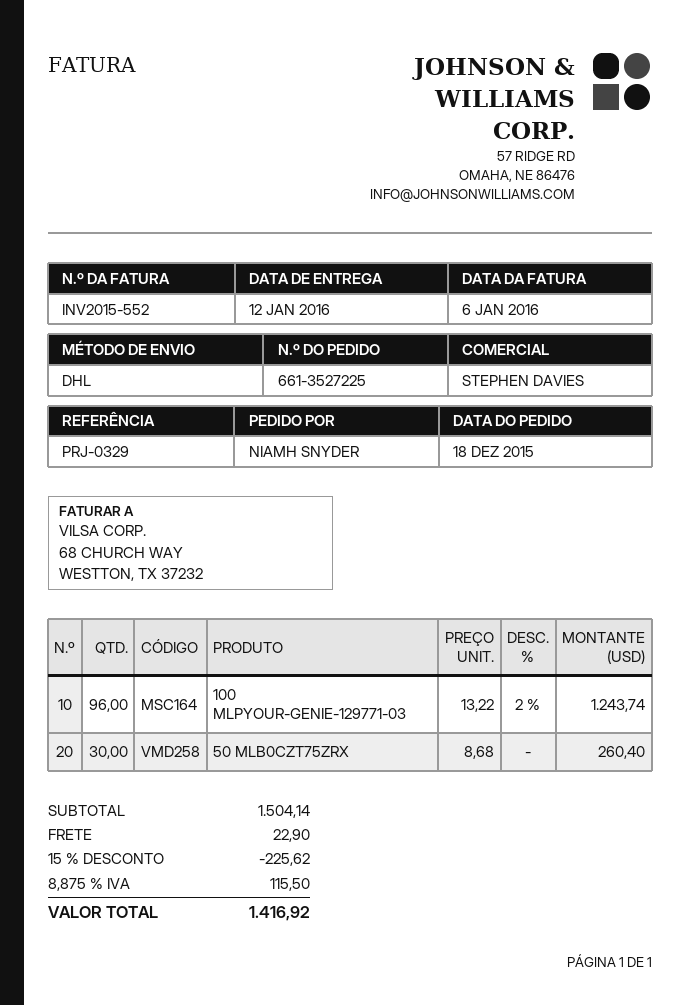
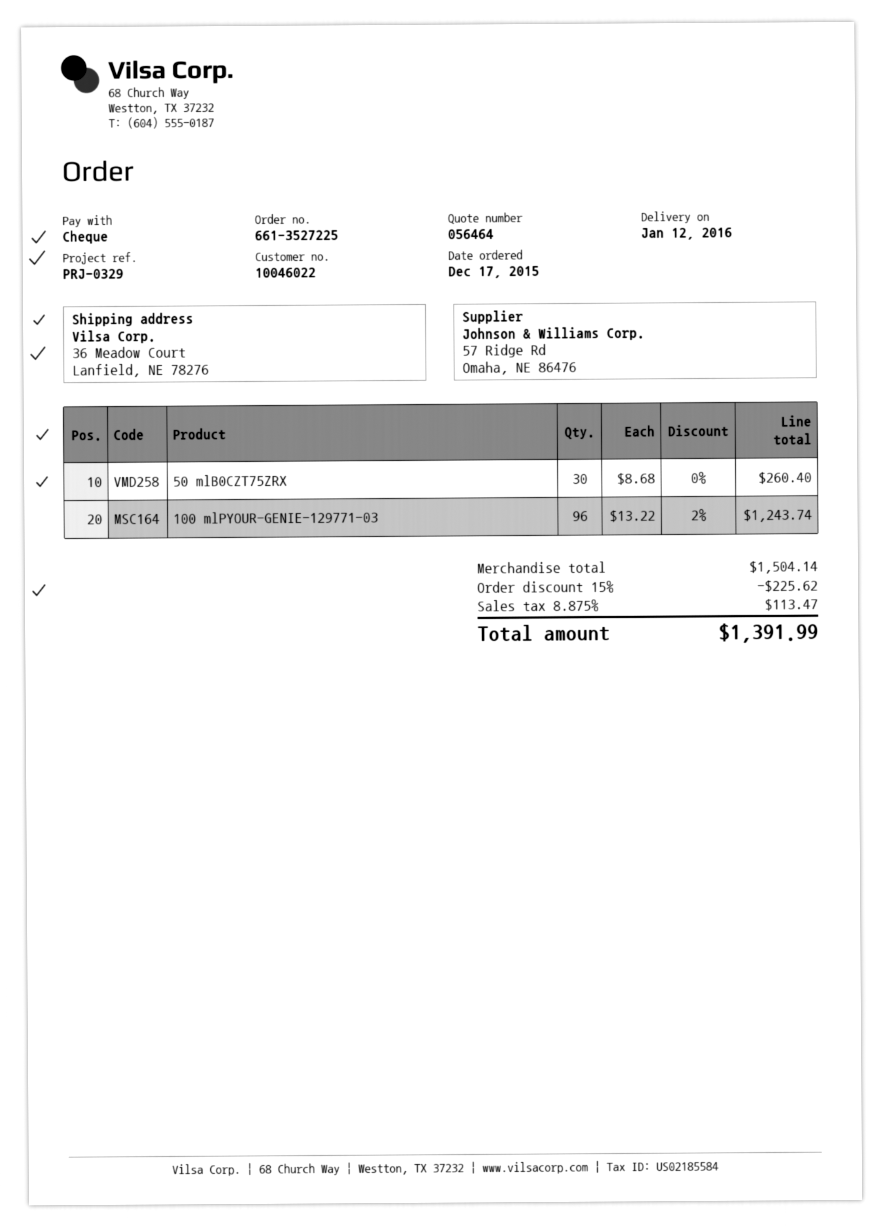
order date: 2015-12-18 -> 2015-12-17
shipping: 22.90 -> none
tax: 8.875% = 115.50 -> 8.875% = 113.47
total: 1416.92 -> 1391.99

